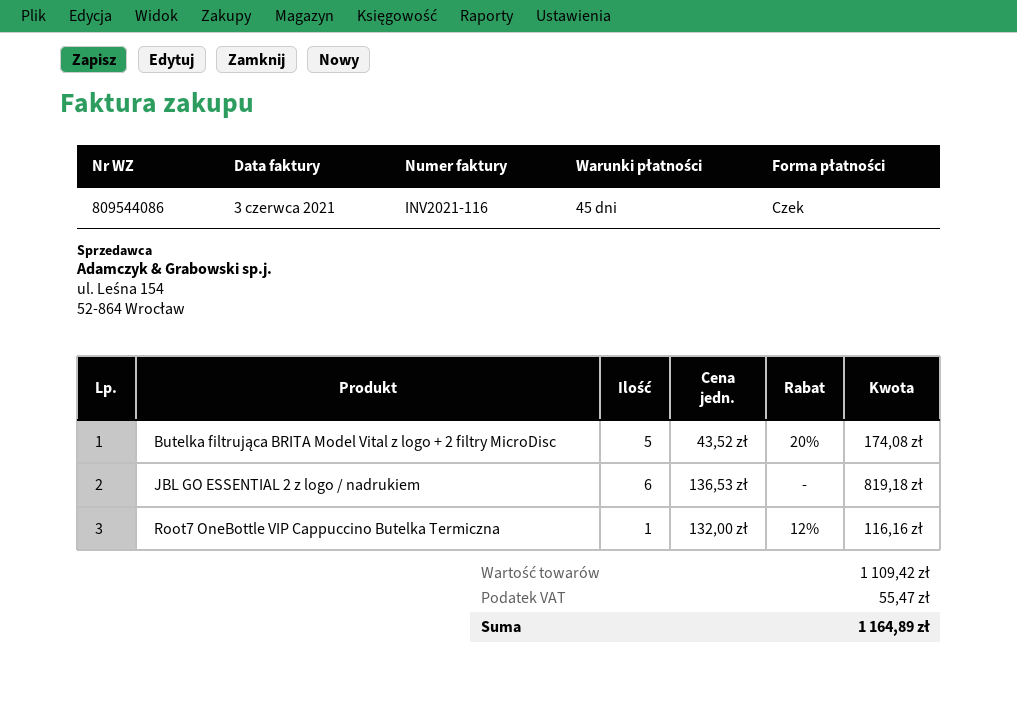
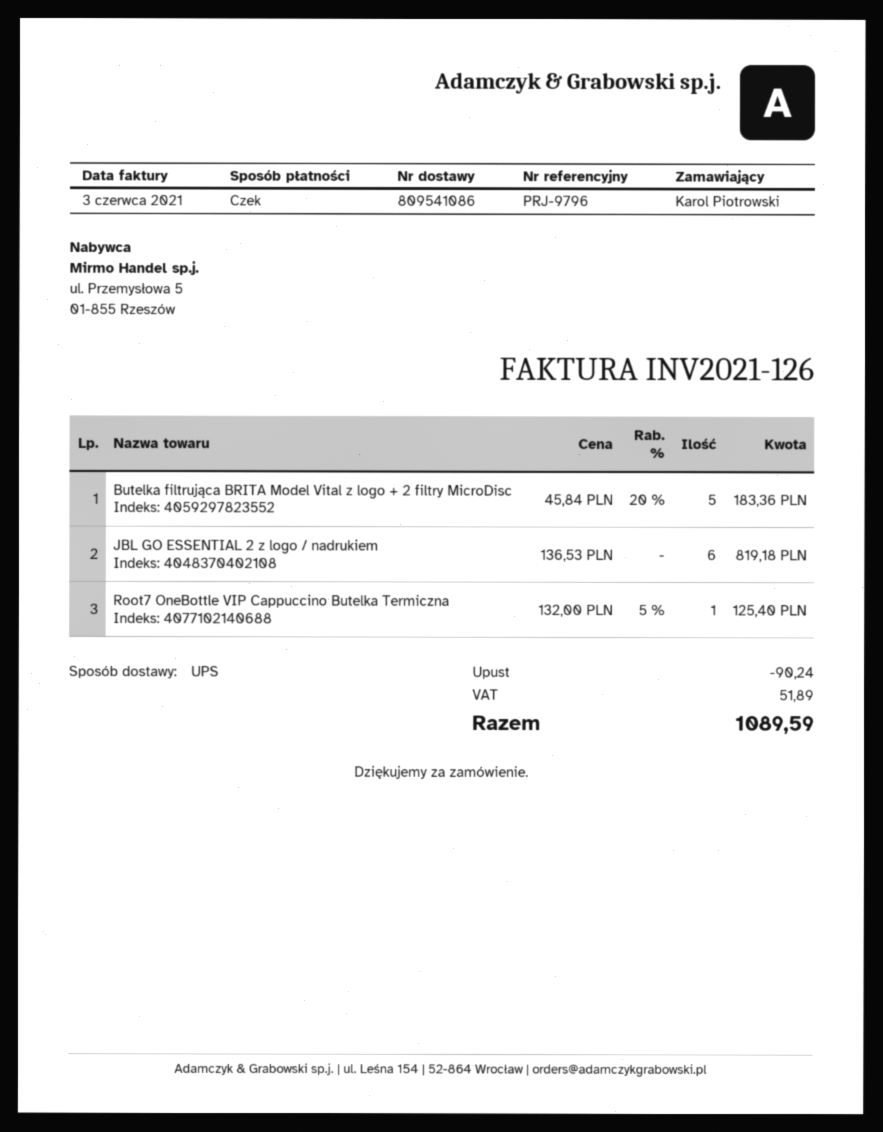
delivery note number: 809544086 -> 809541086
invoice number: INV2021-116 -> INV2021-126
Butelka filtrująca BRITA Model Vital z logo + 2 filtry MicroDisc: 5 x 43.52 - 20% = 174.08 -> 5 x 45.84 - 20% = 183.36
Root7 OneBottle VIP Cappuccino Butelka Termiczna: 1 x 132.00 - 12% = 116.16 -> 1 x 132.00 - 5% = 125.40
discount: none -> 90.24
tax: 55.47 -> 51.89
total: 1164.89 -> 1089.59

